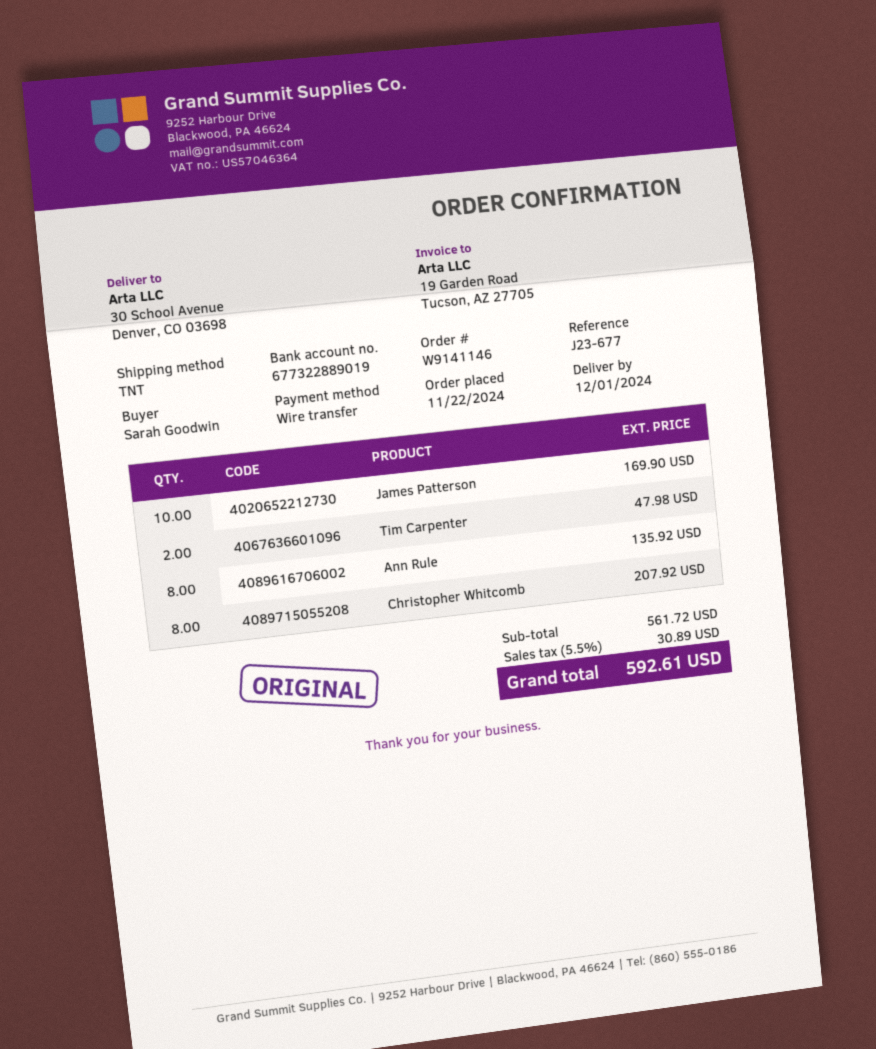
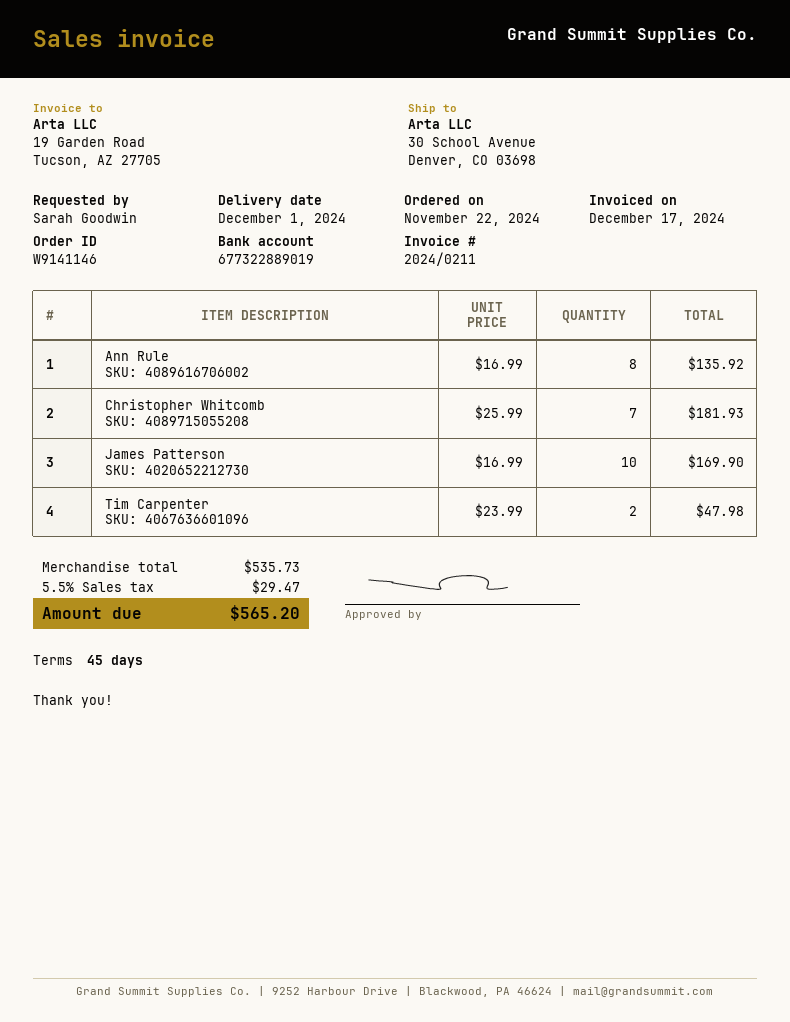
Christopher Whitcomb: 8 for 207.92 -> 7 for 181.93
subtotal: 561.72 -> 535.73
tax: 5.5% = 30.89 -> 5.5% = 29.47
total: 592.61 -> 565.20

